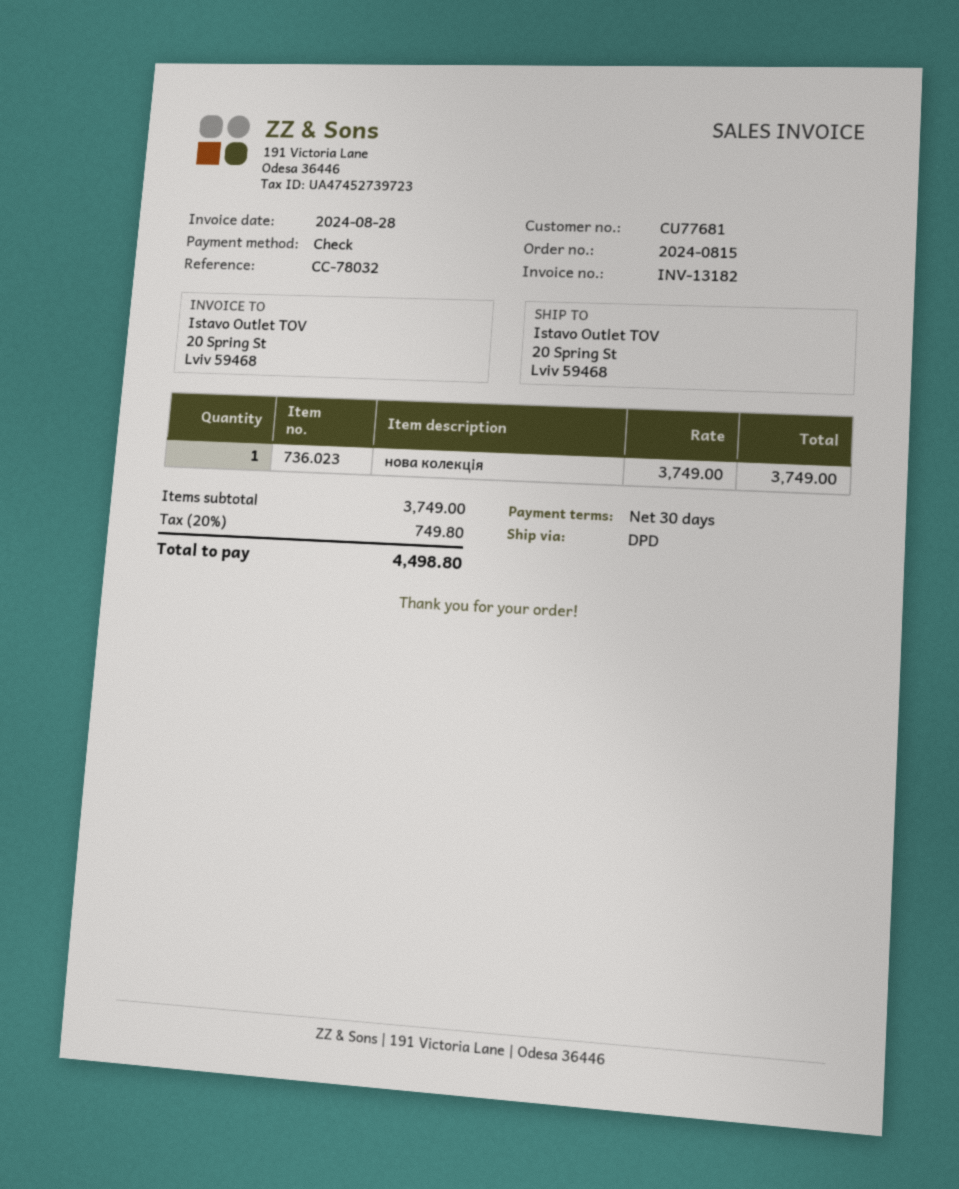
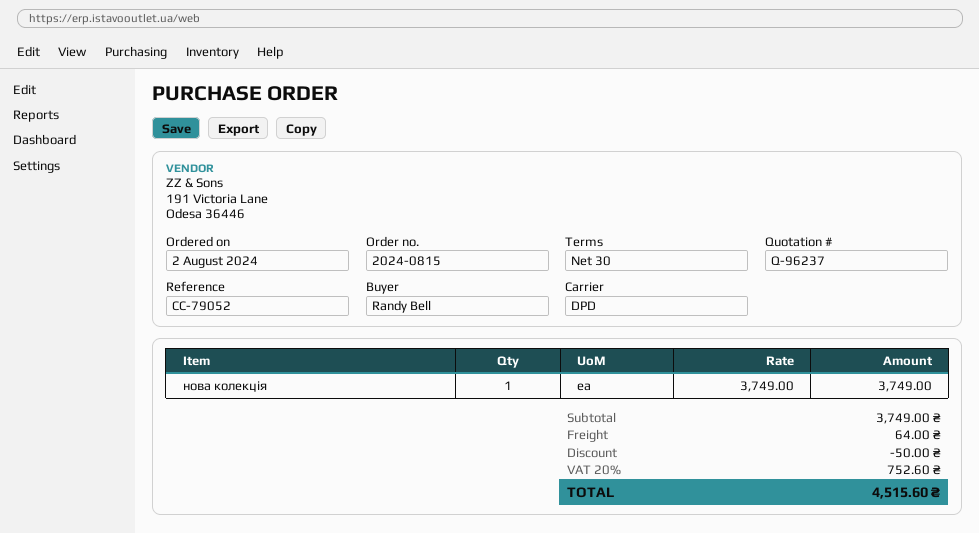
reference: CC-78032 -> CC-79052
discount: none -> 50.00
shipping: none -> 64.00
tax: 20% = 749.80 -> 20% = 752.60
total: 4498.80 -> 4515.60

